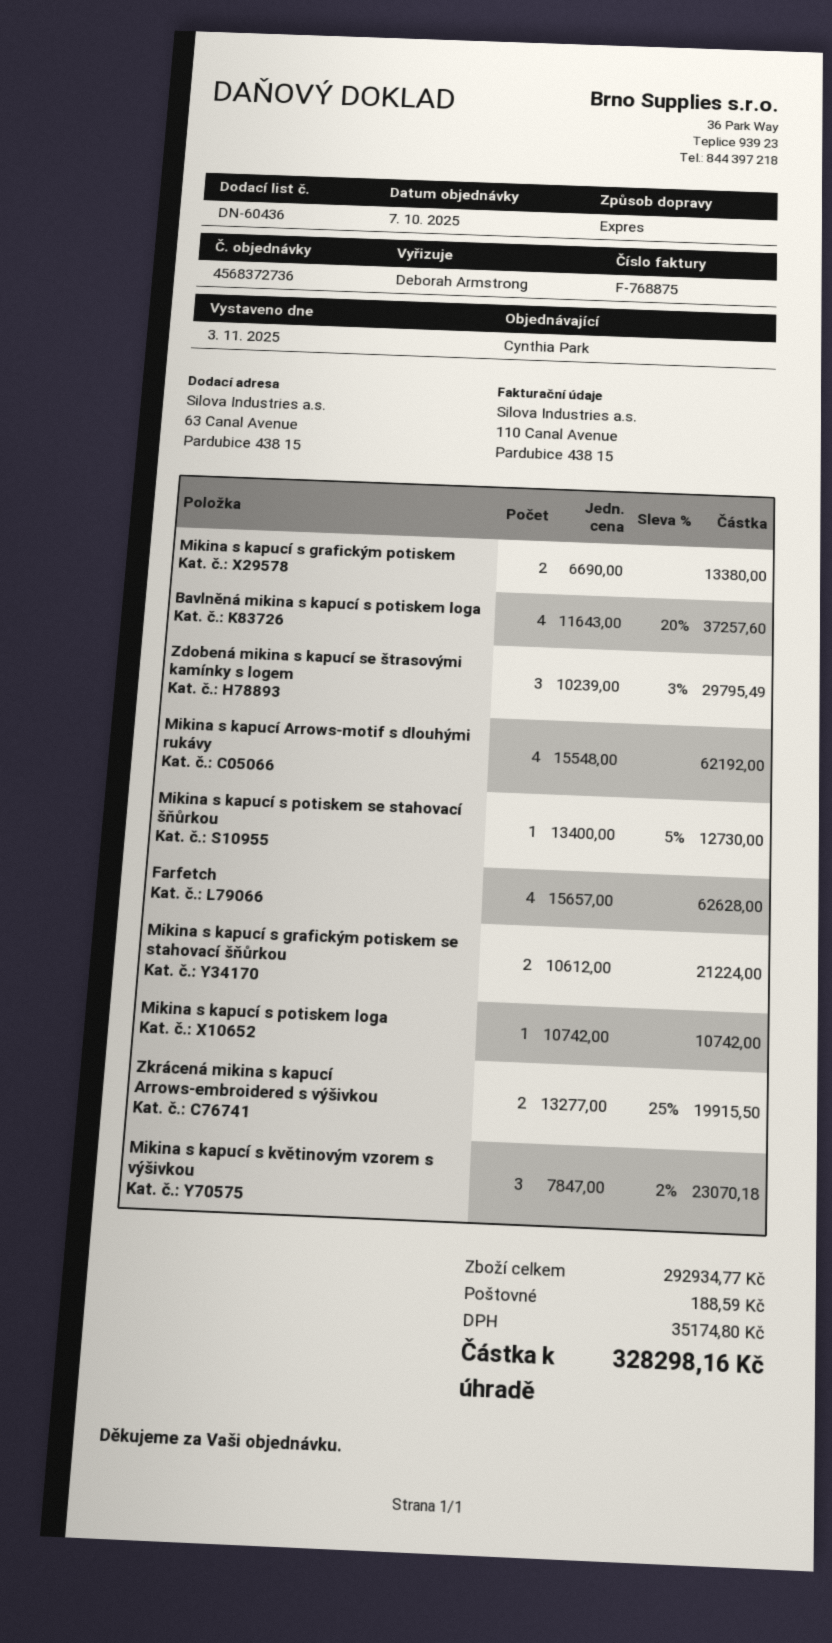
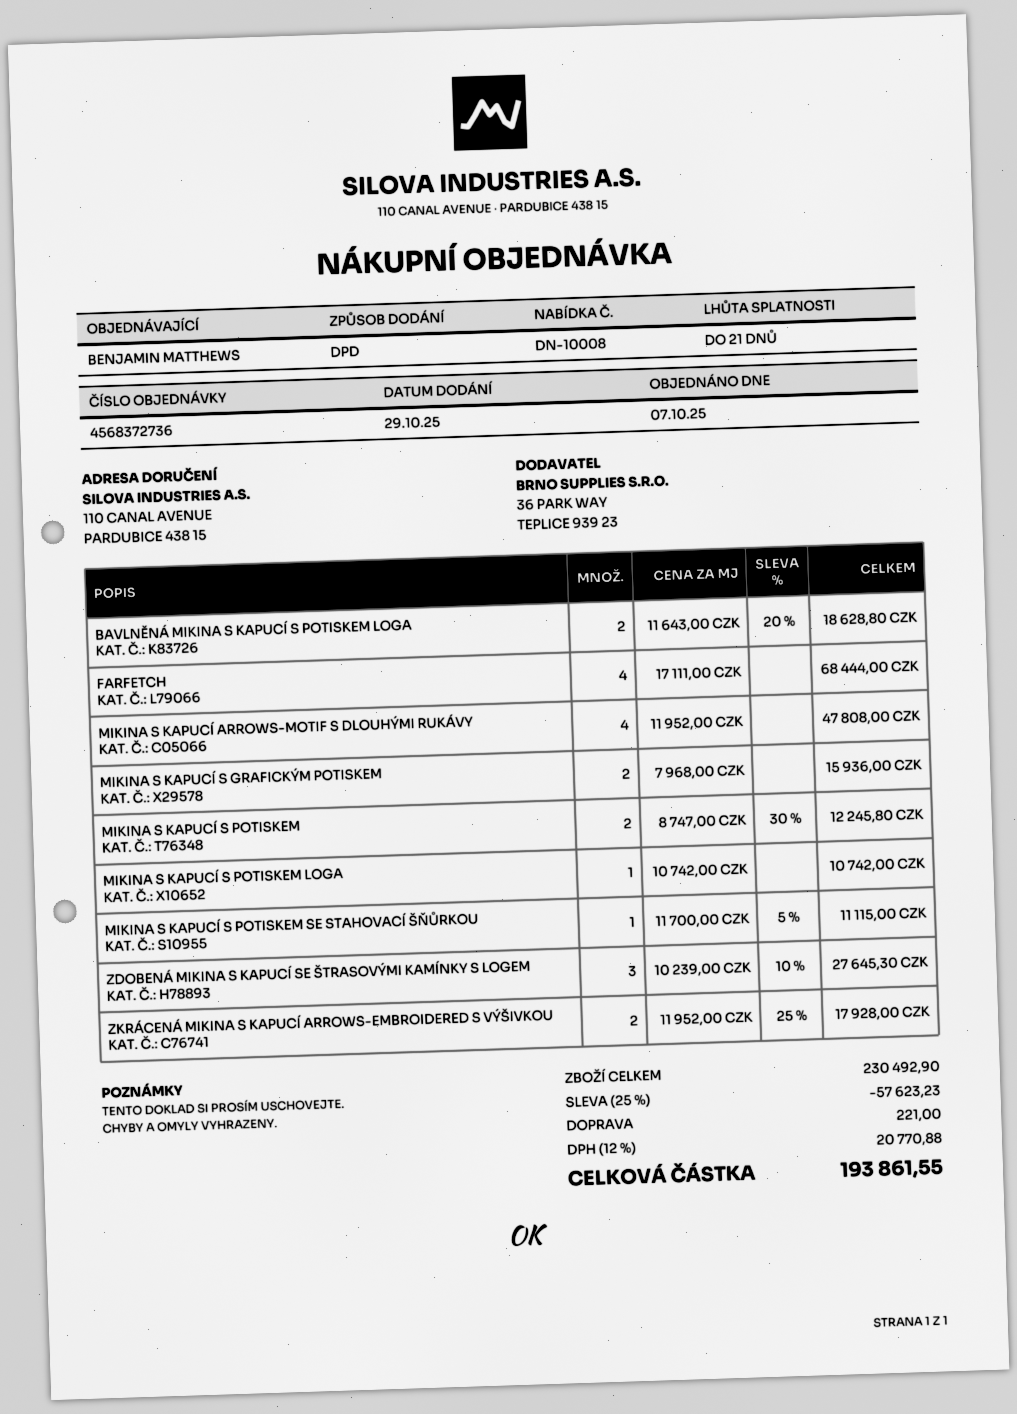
ordered by: Cynthia Park -> BENJAMIN MATTHEWS
shipping method: express -> DPD
ship to: 63 Canal Avenue, Pardubice 438 15 -> 110 CANAL AVENUE, PARDUBICE 438 15
Mikina s kapucí s grafickým potiskem: 2 x 6690.00 = 13380.00 -> 2 x 7968.00 = 15936.00
Bavlněná mikina s kapucí s potiskem loga: 4 x 11643.00 - 20% = 37257.60 -> 2 x 11643.00 - 20% = 18628.80
Zdobená mikina s kapucí se štrasovými kamínky s logem: 3 x 10239.00 - 3% = 29795.49 -> 3 x 10239.00 - 10% = 27645.30
Mikina s kapucí Arrows-motif s dlouhými rukávy: 4 x 15548.00 = 62192.00 -> 4 x 11952.00 = 47808.00
Mikina s kapucí s potiskem se stahovací šňůrkou: 1 x 13400.00 - 5% = 12730.00 -> 1 x 11700.00 - 5% = 11115.00
Farfetch: 4 x 15657.00 = 62628.00 -> 4 x 17111.00 = 68444.00
Mikina s kapucí s grafickým potiskem se stahovací šňůrkou: 2 x 10612.00 = 21224.00 -> none
Zkrácená mikina s kapucí Arrows-embroidered s výšivkou: 2 x 13277.00 - 25% = 19915.50 -> 2 x 11952.00 - 25% = 17928.00
Mikina s kapucí s květinovým vzorem s výšivkou: 3 x 7847.00 - 2% = 23070.18 -> none
MIKINA S KAPUCÍ S POTISKEM: none -> 2 x 8747.00 - 30% = 12245.80
subtotal: 292934.77 -> 230492.90
discount: none -> 25% = 57623.23
shipping: 188.59 -> 221.00
tax: 35174.80 -> 20770.88
total: 328298.16 -> 193861.55

